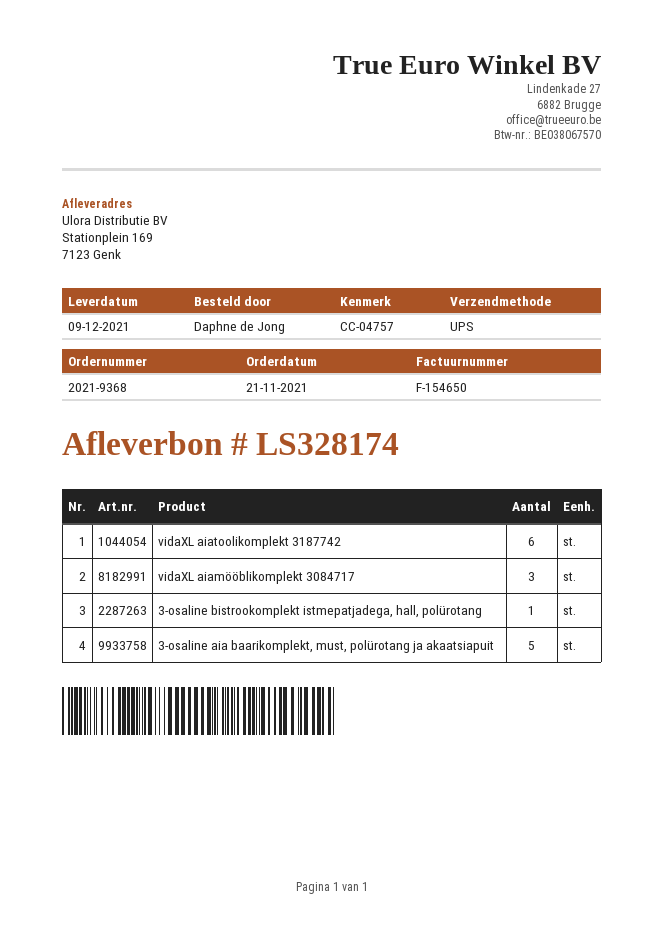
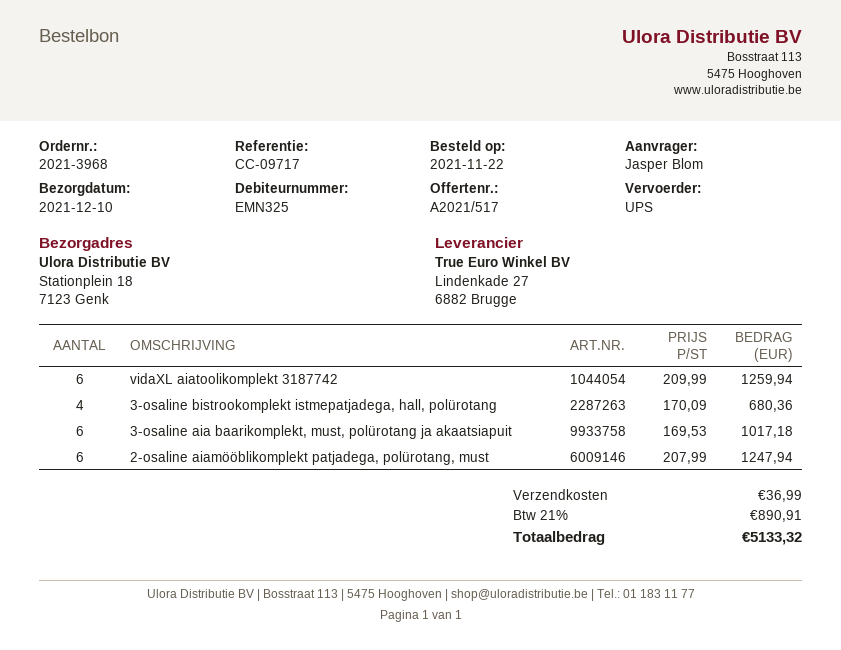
order number: 2021-9368 -> 2021-3968
order date: 2021-11-21 -> 2021-11-22
delivery date: 2021-12-09 -> 2021-12-10
reference: CC-04757 -> CC-09717
ordered by: Daphne de Jong -> Jasper Blom
ship to: Stationplein 169, 7123 Genk -> Stationplein 18, 7123 Genk
vidaXL aiamööblikomplekt 3084717: 3 -> none
3-osaline bistrookomplekt istmepatjadega, hall, polürotang: 1 -> 4
3-osaline aia baarikomplekt, must, polürotang ja akaatsiapuit: 5 -> 6
2-osaline aiamööblikomplekt patjadega, polürotang, must: none -> 6

